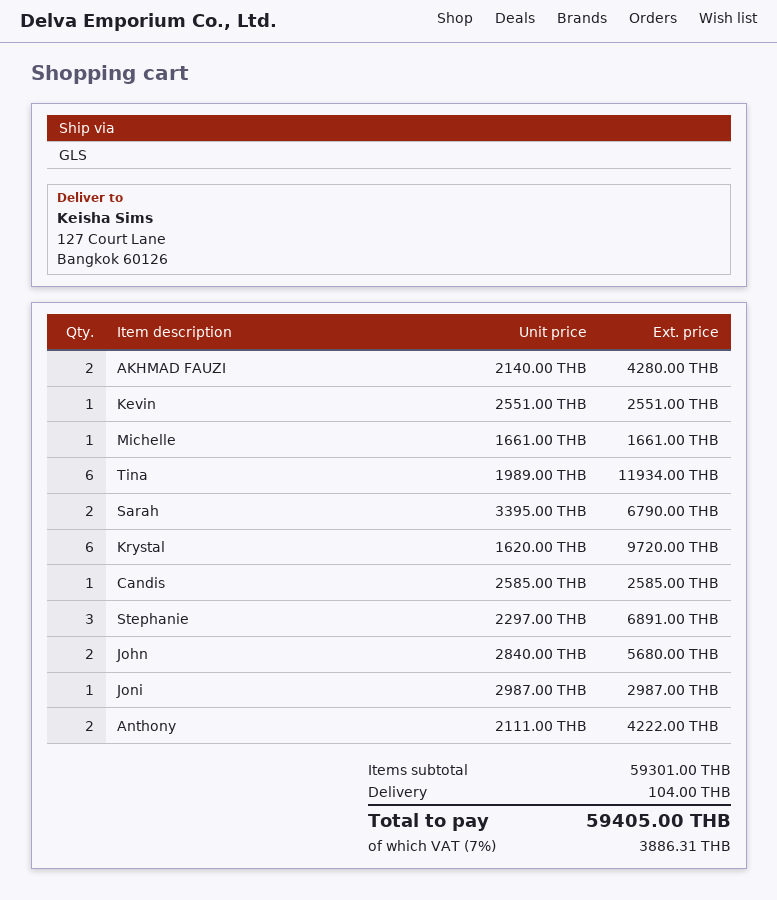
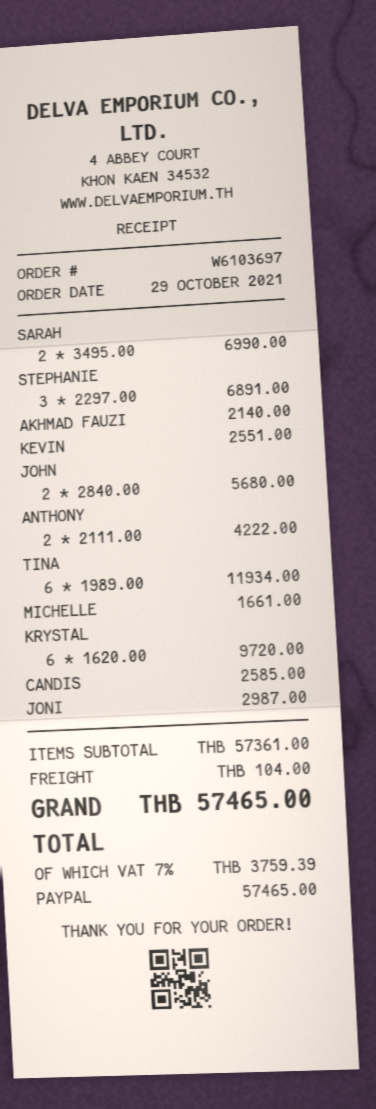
AKHMAD FAUZI: 2 x 2140.00 = 4280.00 -> 1 x 2140.00 = 2140.00
Sarah: 2 x 3395.00 = 6790.00 -> 2 x 3495.00 = 6990.00
subtotal: 59301.00 -> 57361.00
tax: 7% = 3886.31 -> 7% = 3759.39
total: 59405.00 -> 57465.00

